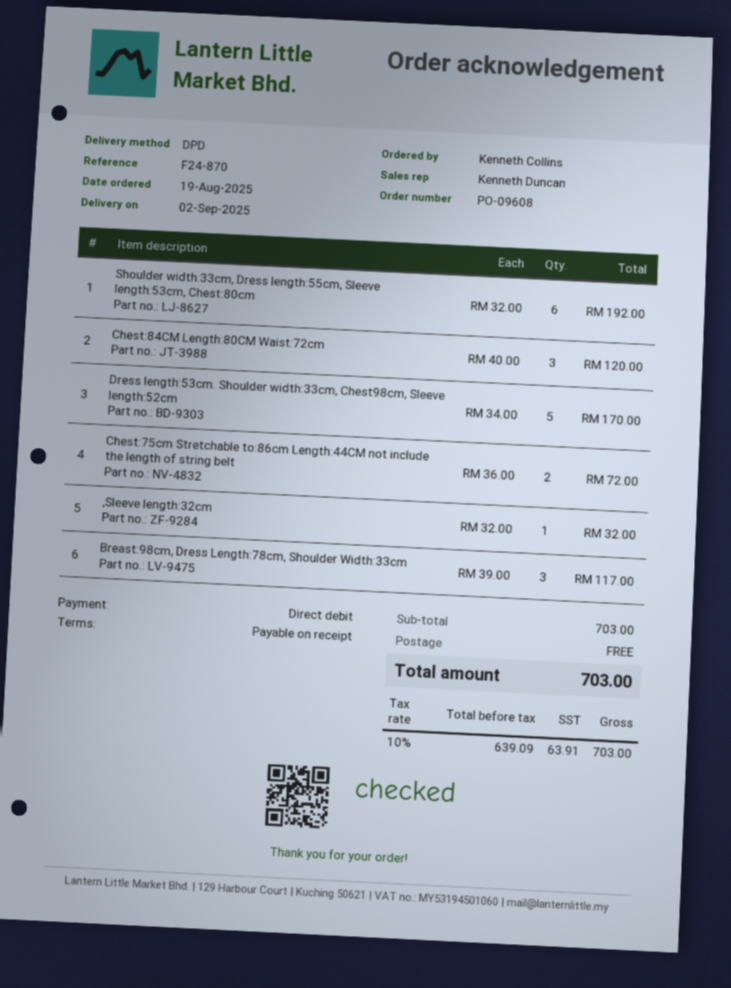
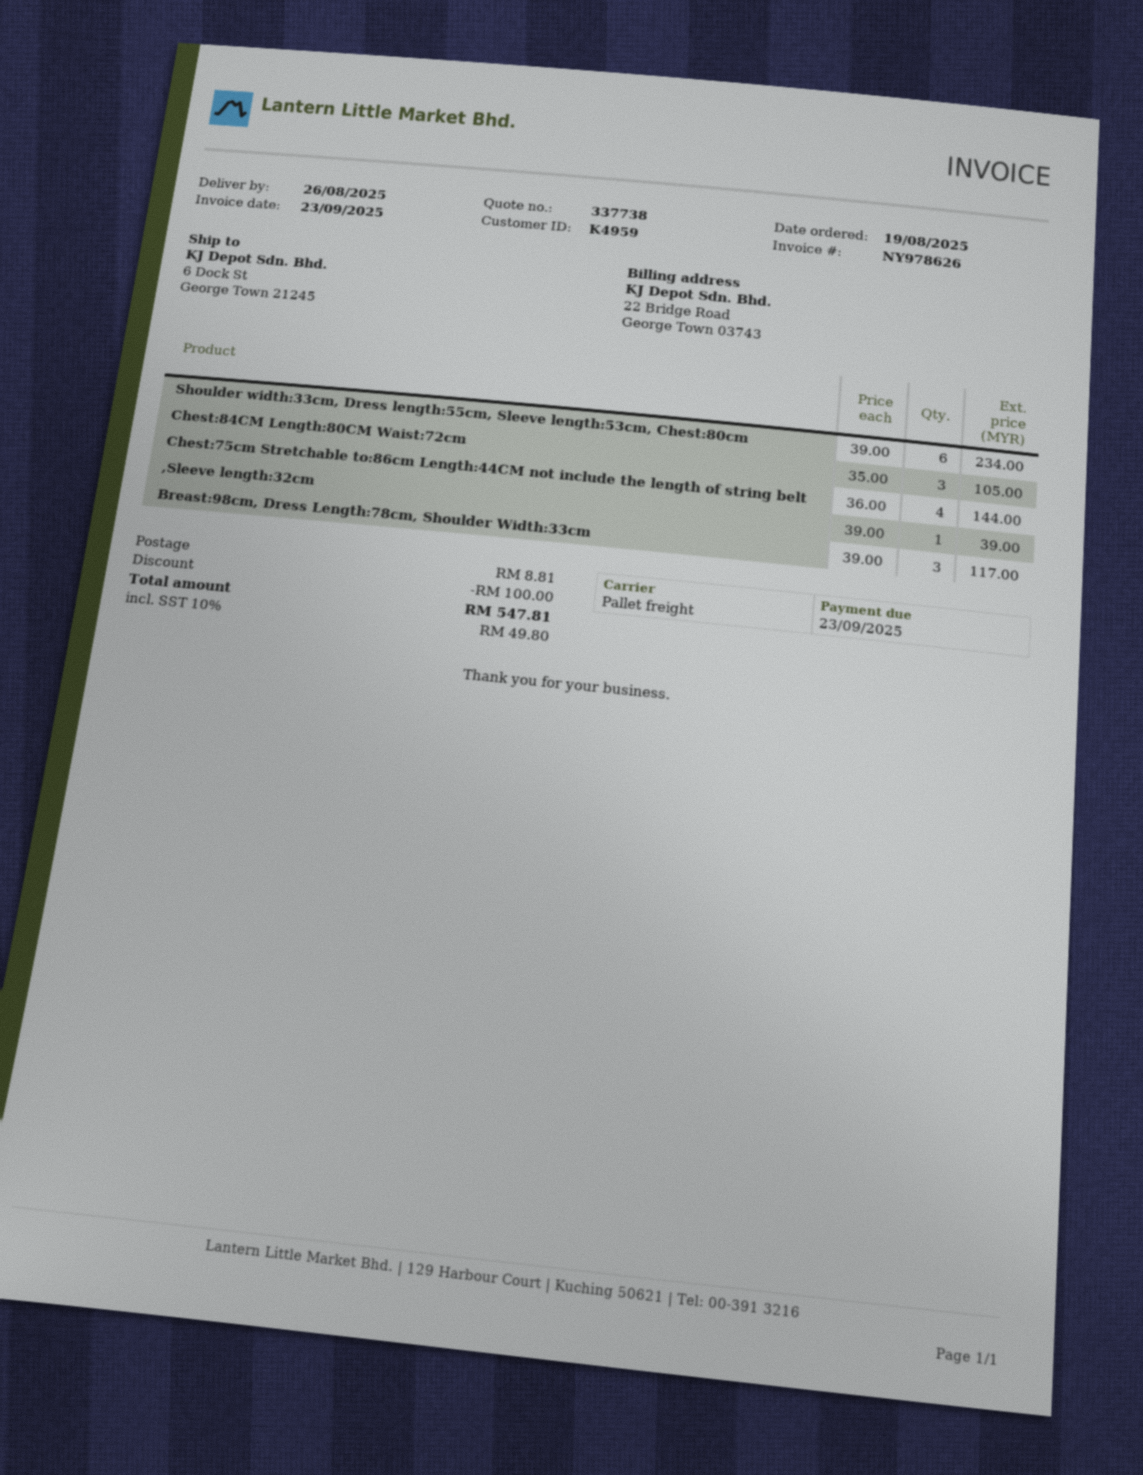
delivery date: 2025-09-02 -> 2025-08-26
shipping method: DPD -> pallet freight
Shoulder width:33cm, Dress length:55cm, Sleeve length:53cm, Chest:80cm: 6 x 32.00 = 192.00 -> 6 x 39.00 = 234.00
Chest:84CM Length:80CM Waist:72cm: 3 x 40.00 = 120.00 -> 3 x 35.00 = 105.00
Dress length:53cm. Shoulder width:33cm, Chest98cm, Sleeve length:52cm: 5 x 34.00 = 170.00 -> none
Chest:75cm Stretchable to:86cm Length:44CM not include the length of string belt: 2 x 36.00 = 72.00 -> 4 x 36.00 = 144.00
,Sleeve length:32cm: 1 x 32.00 = 32.00 -> 1 x 39.00 = 39.00
discount: none -> 100.00
shipping: 0.00 -> 8.81
tax: 10% = 63.91 -> 10% = 49.80
total: 703.00 -> 547.81

